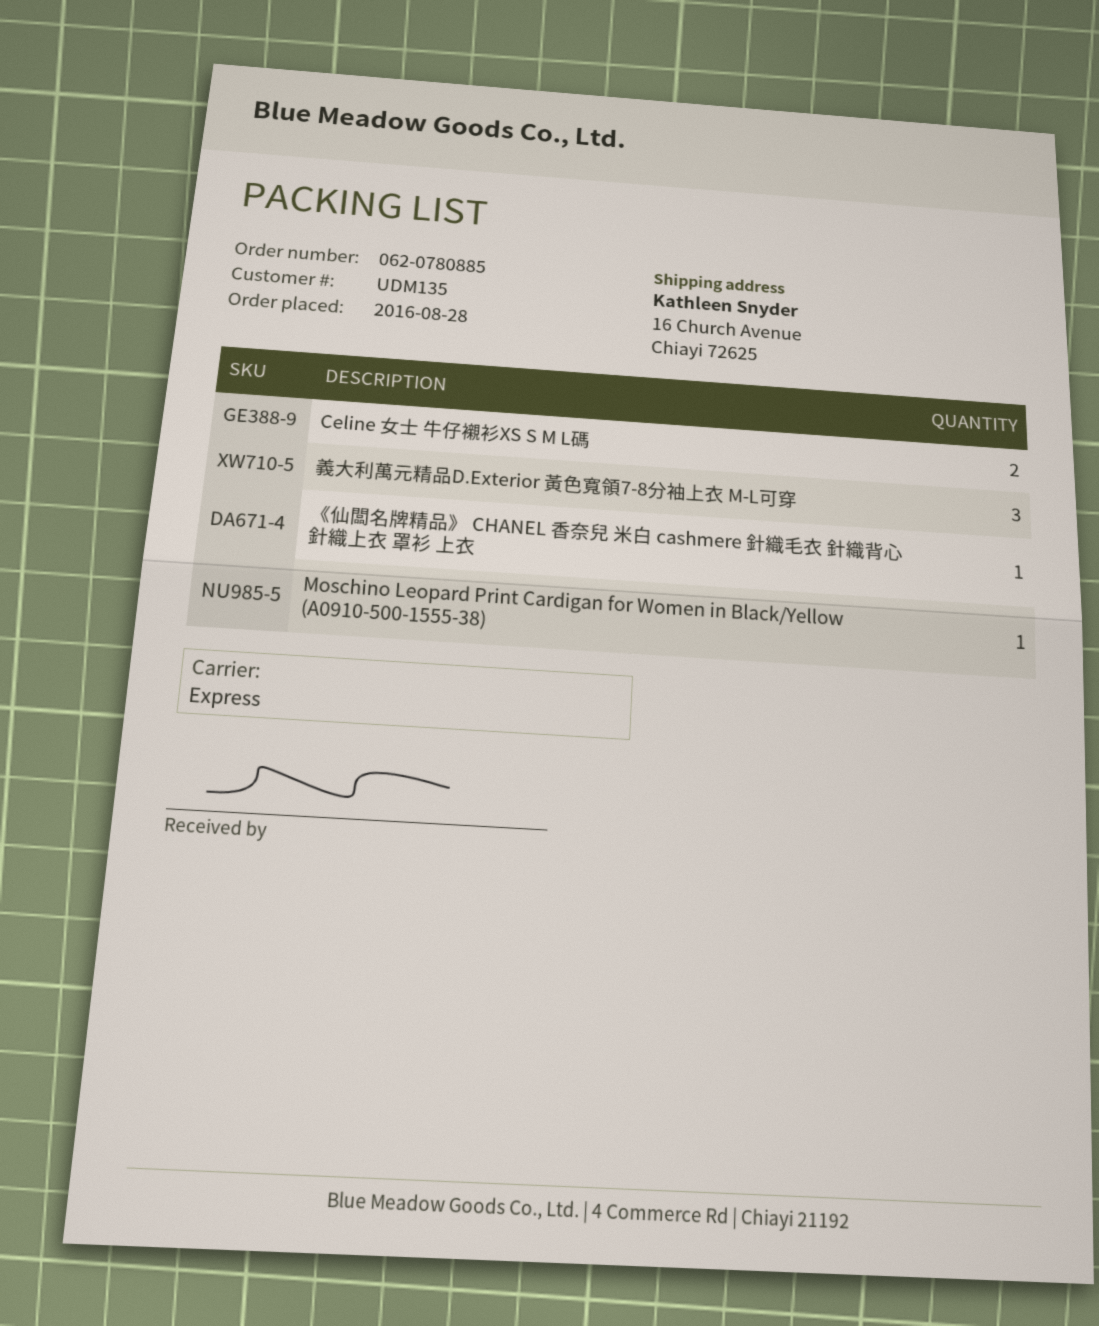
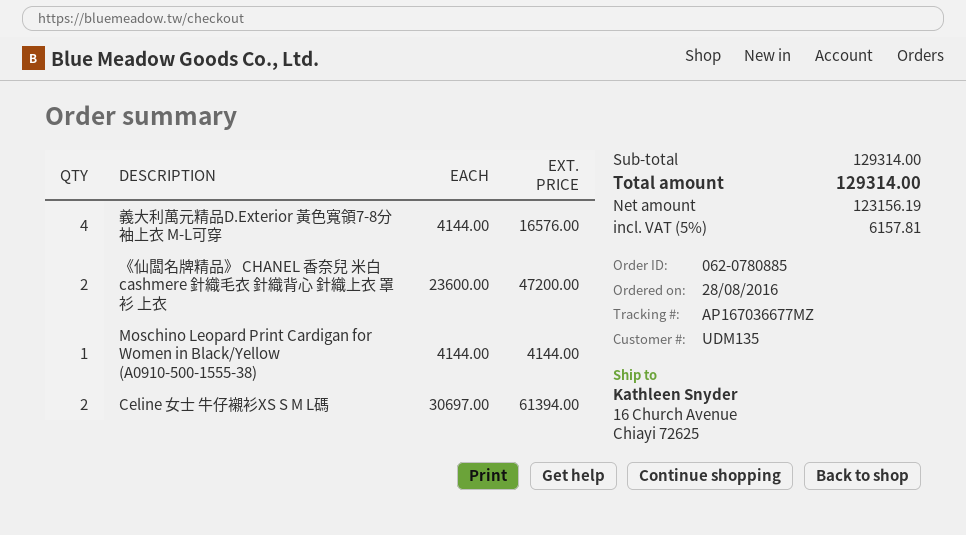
義大利萬元精品D.Exterior 黃色寬領7-8分袖上衣 M-L可穿: 3 -> 4
《仙闆名牌精品》 CHANEL 香奈兒 米白 cashmere 針織毛衣 針織背心 針織上衣 罩衫 上衣: 1 -> 2

